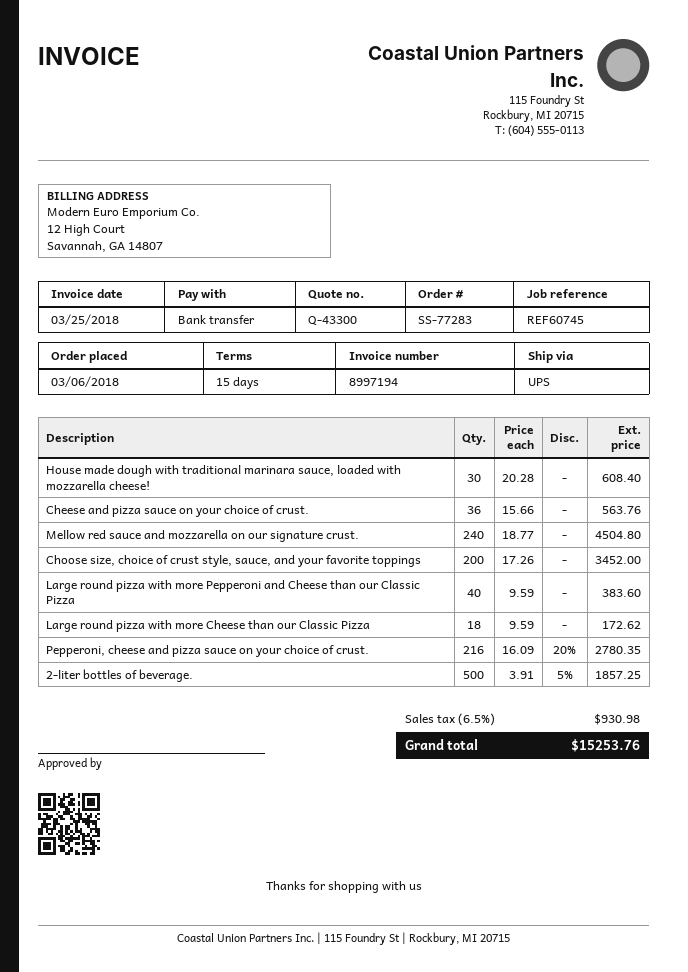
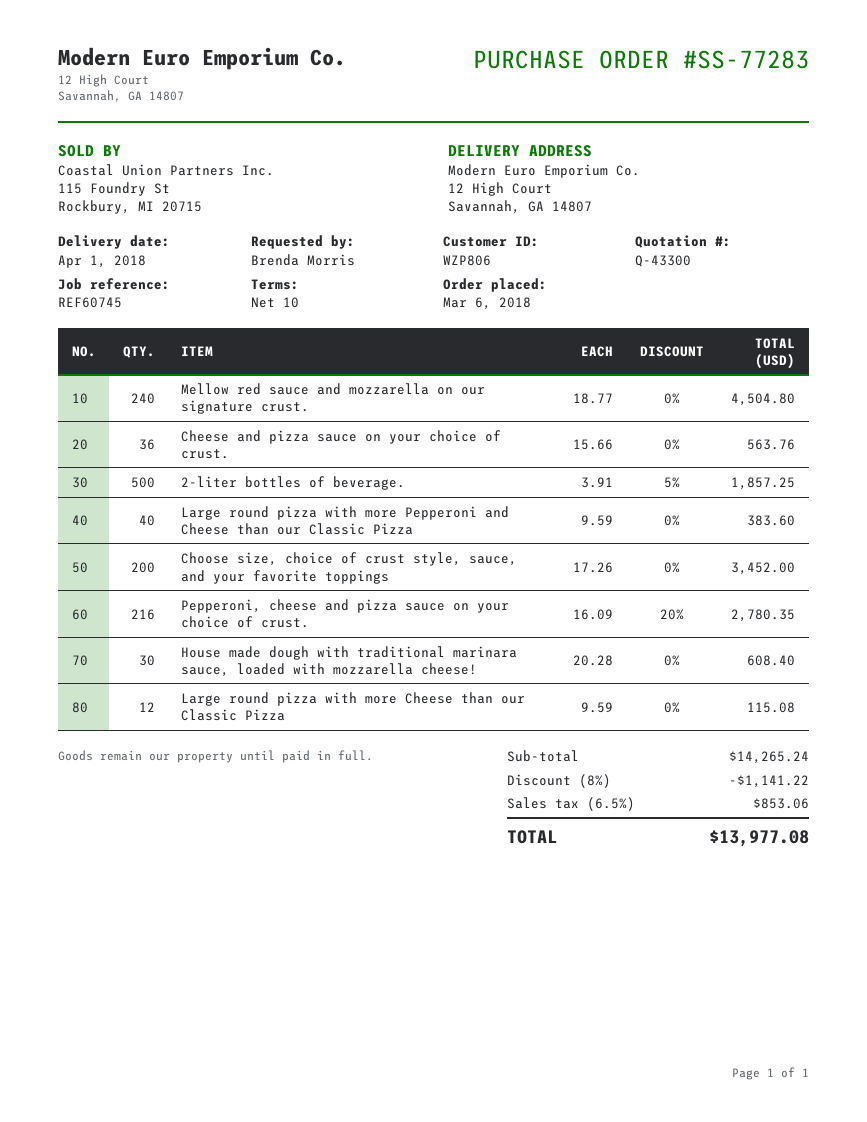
payment terms: 15 days -> 10 days
Large round pizza with more Cheese than our Classic Pizza: 18 x 9.59 = 172.62 -> 12 x 9.59 = 115.08
discount: none -> 8% = 1141.22
tax: 6.5% = 930.98 -> 6.5% = 853.06
total: 15253.76 -> 13977.08

